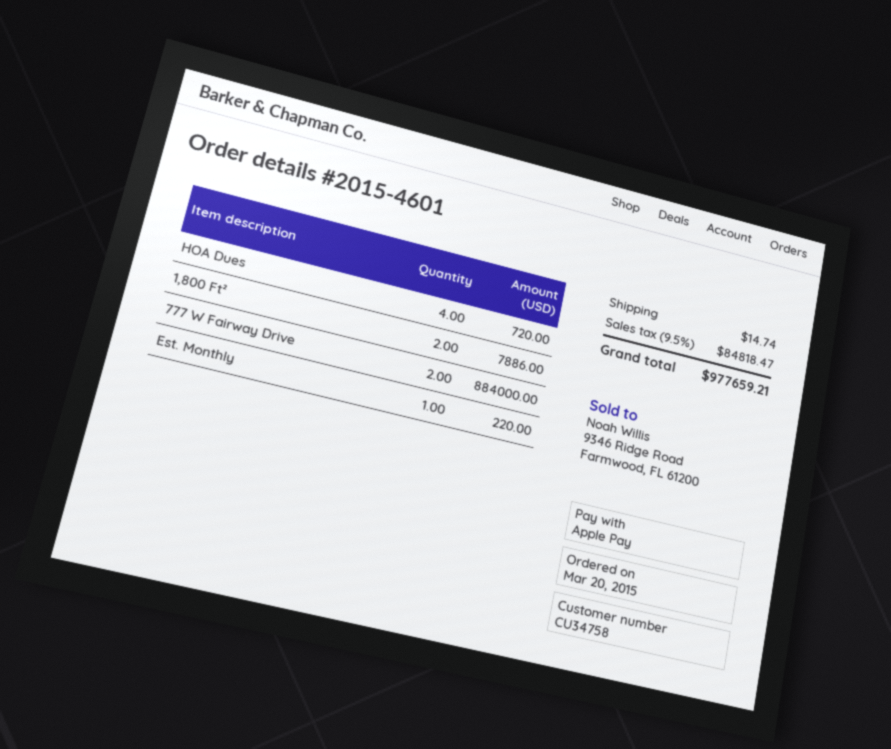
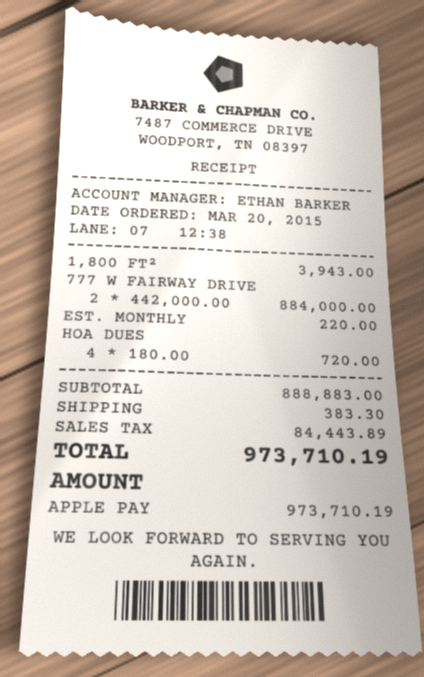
1,800 Ft²: 2 for 7886.00 -> 1 for 3943.00
shipping: 14.74 -> 383.30
tax: 84818.47 -> 84443.89
total: 977659.21 -> 973710.19

